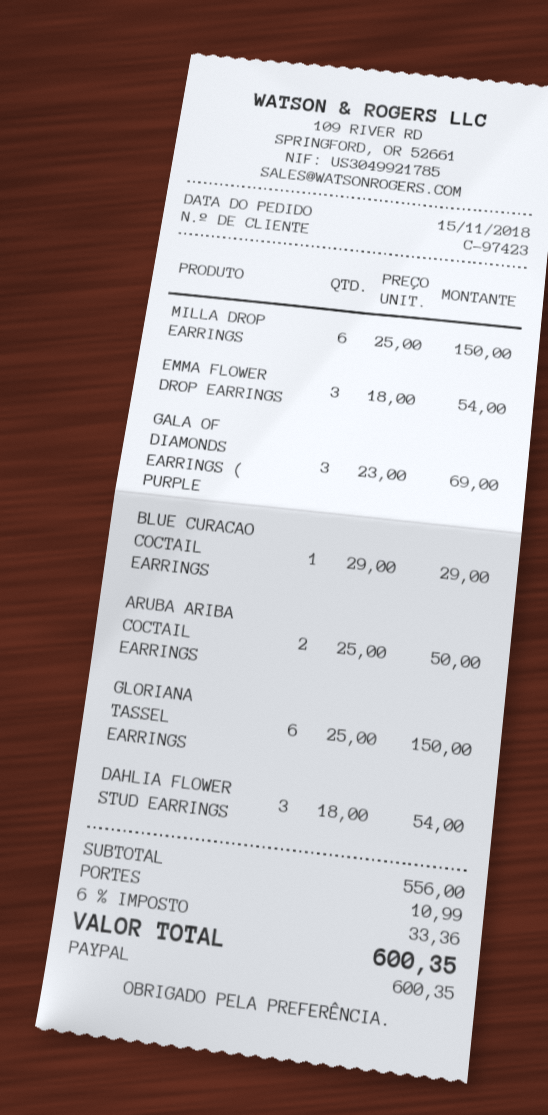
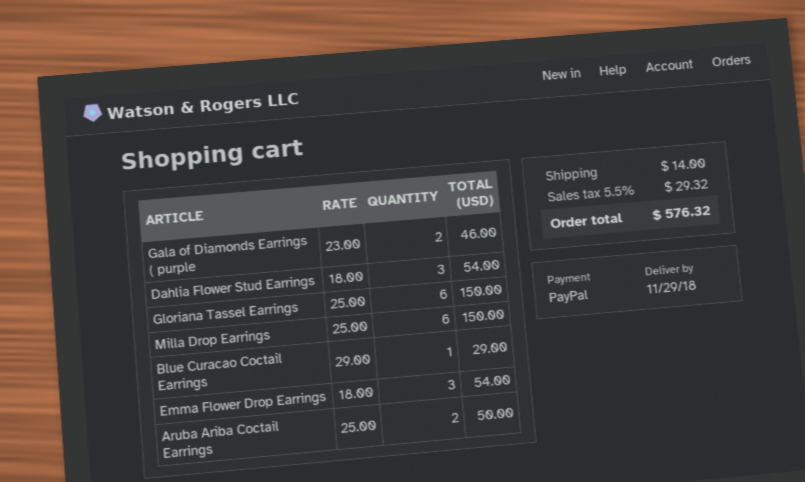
GALA OF DIAMONDS EARRINGS ( PURPLE: 3 x 23.00 = 69.00 -> 2 x 23.00 = 46.00
shipping: 10.99 -> 14.00
tax: 6% = 33.36 -> 5.5% = 29.32
total: 600.35 -> 576.32

